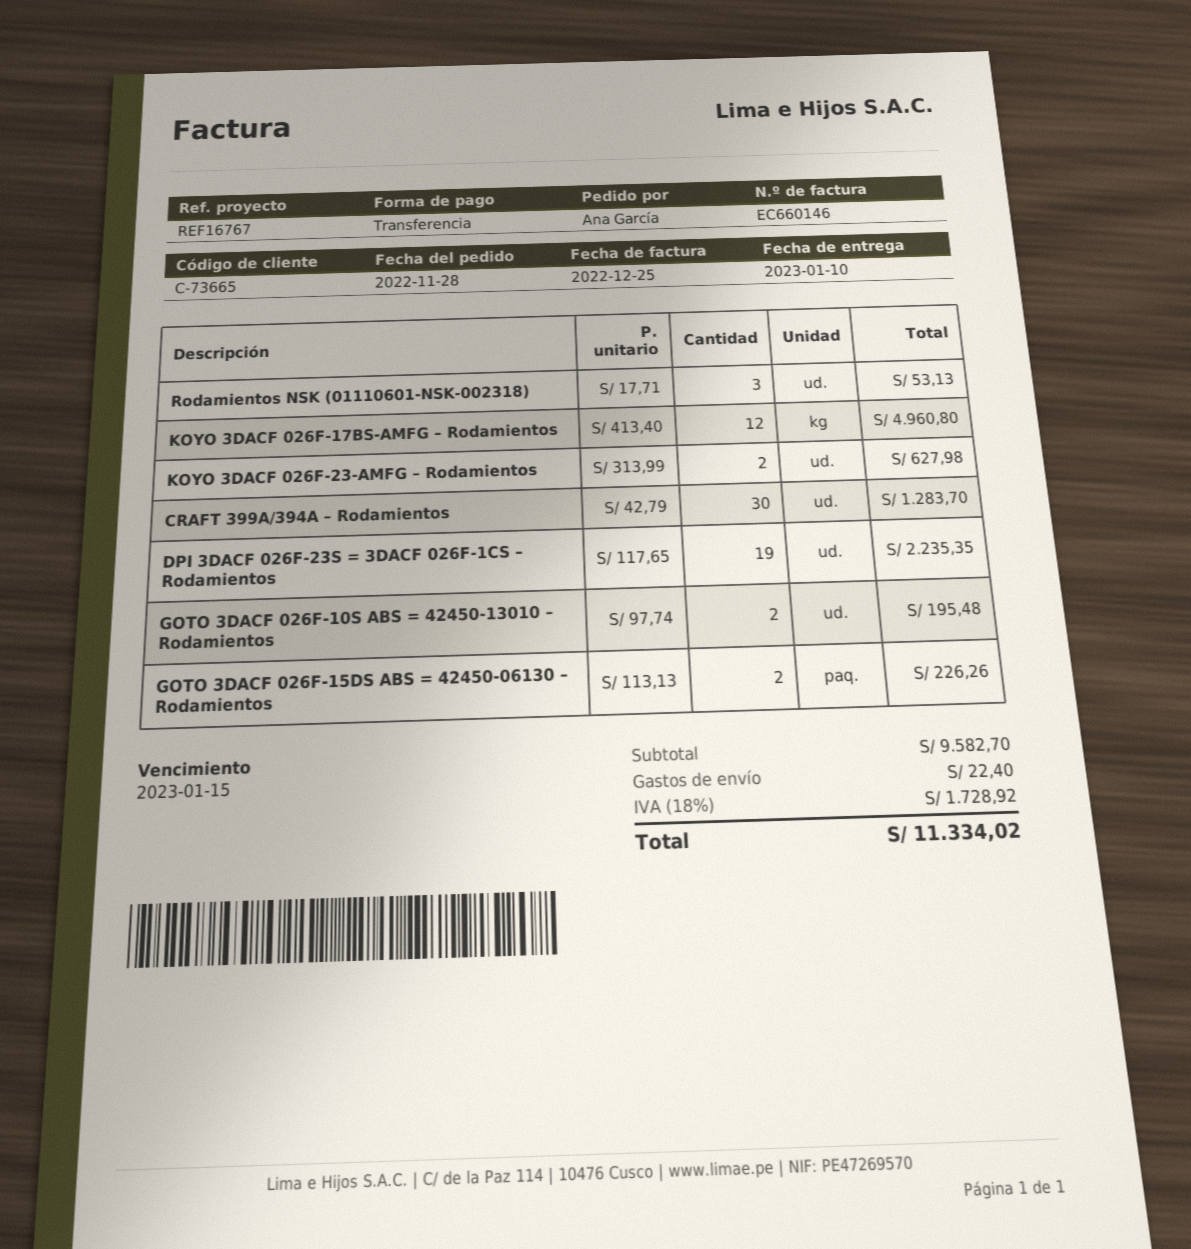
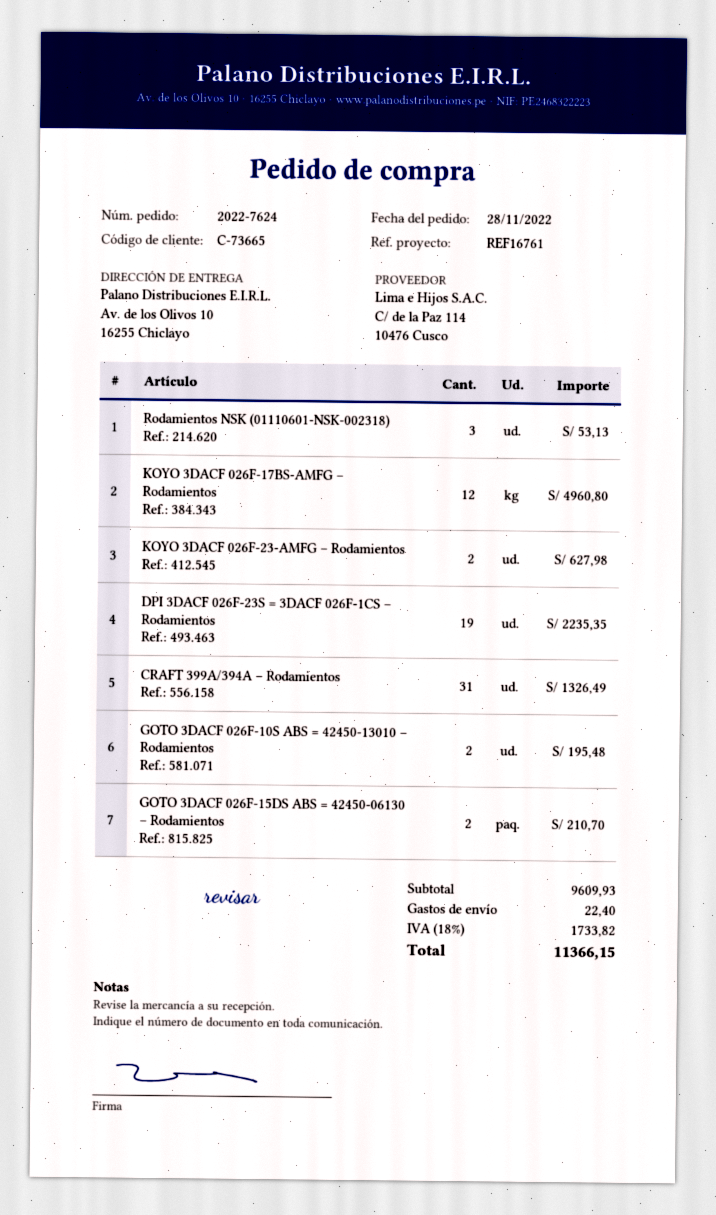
reference: REF16767 -> REF16761
CRAFT 399A/394A – Rodamientos: 30 for 1283.70 -> 31 for 1326.49
GOTO 3DACF 026F-15DS ABS = 42450-06130 – Rodamientos: 2 for 226.26 -> 2 for 210.70
subtotal: 9582.70 -> 9609.93
tax: 18% = 1728.92 -> 18% = 1733.82
total: 11334.02 -> 11366.15

